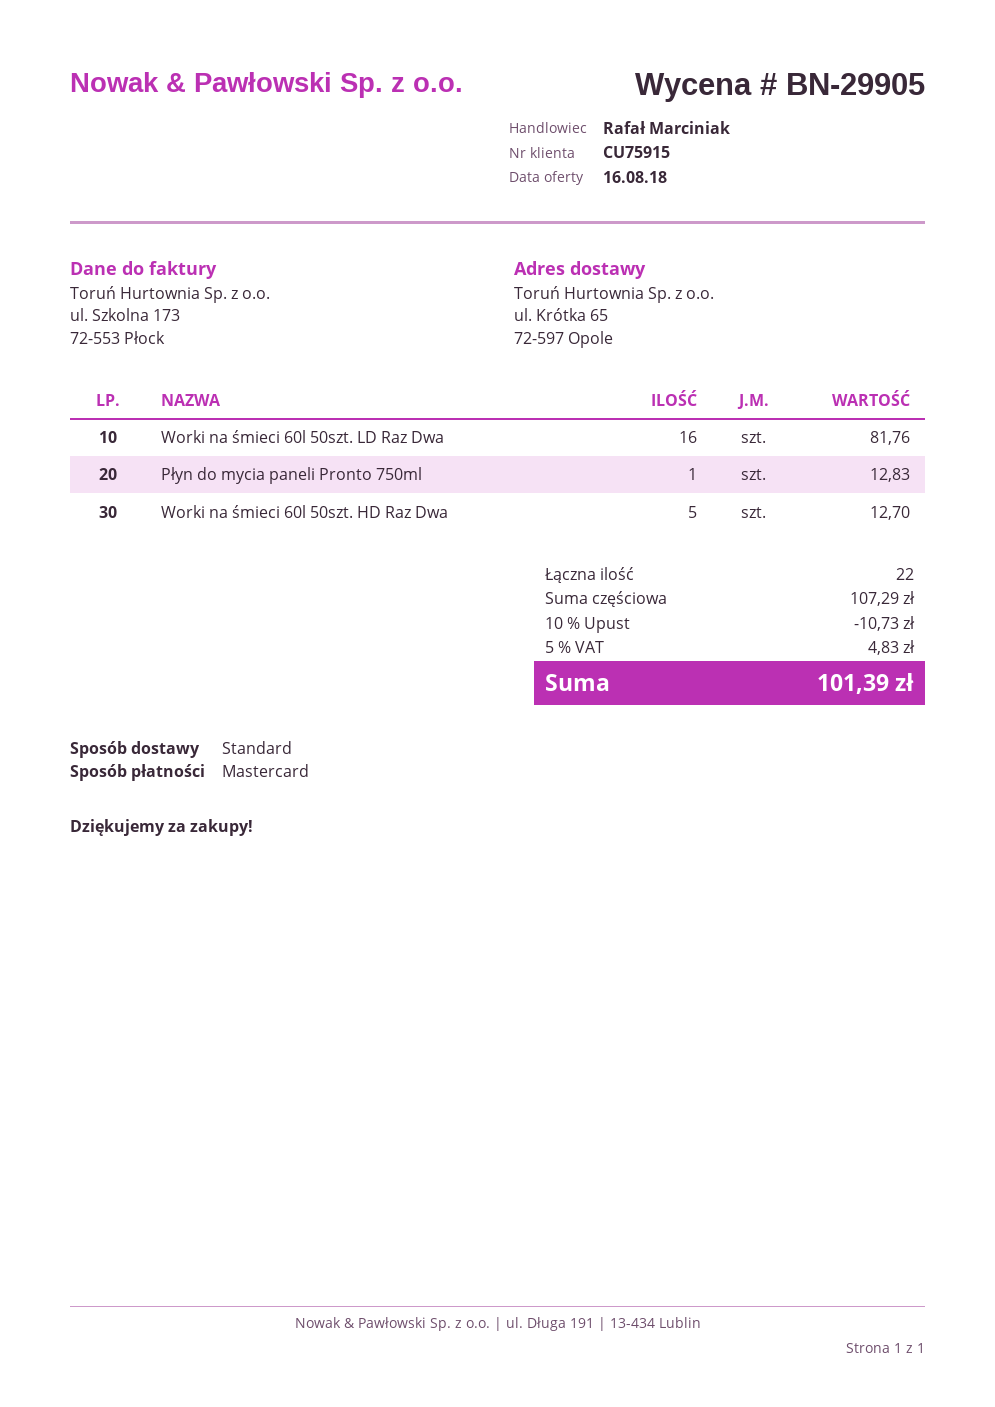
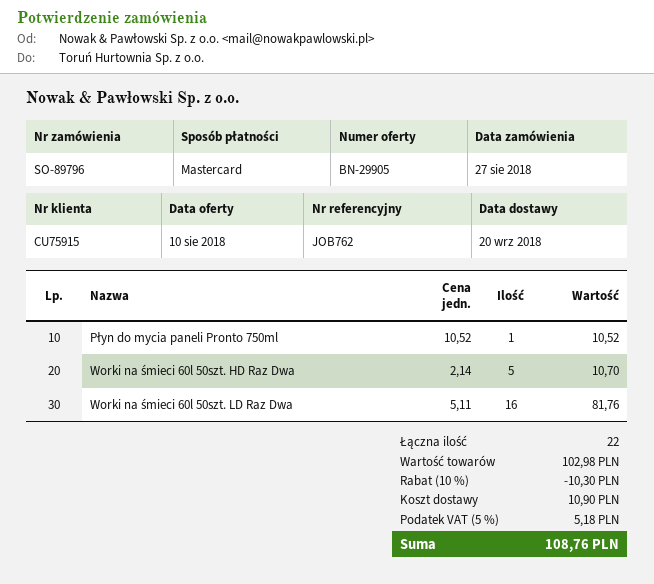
quote date: 2018-08-16 -> 2018-08-10
Płyn do mycia paneli Pronto 750ml: 1 for 12.83 -> 1 for 10.52
Worki na śmieci 60l 50szt. HD Raz Dwa: 5 for 12.70 -> 5 for 10.70
subtotal: 107.29 -> 102.98
discount: 10% = 10.73 -> 10% = 10.30
shipping: none -> 10.90
tax: 5% = 4.83 -> 5% = 5.18
total: 101.39 -> 108.76

